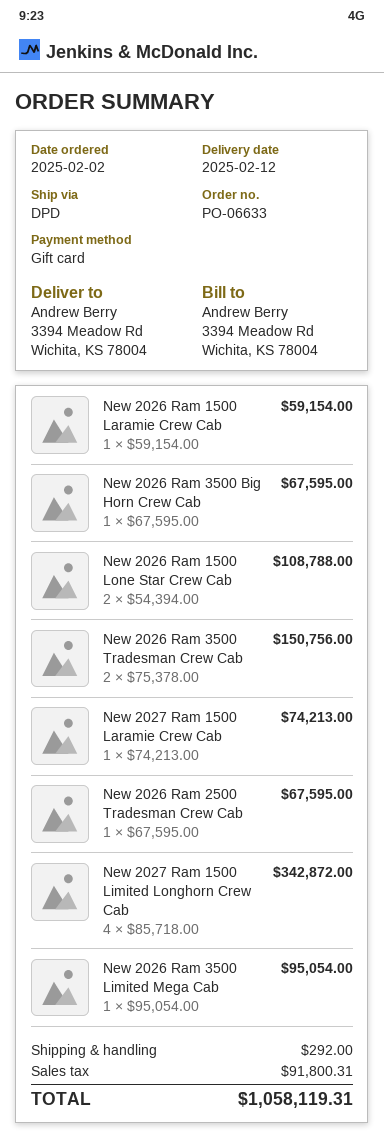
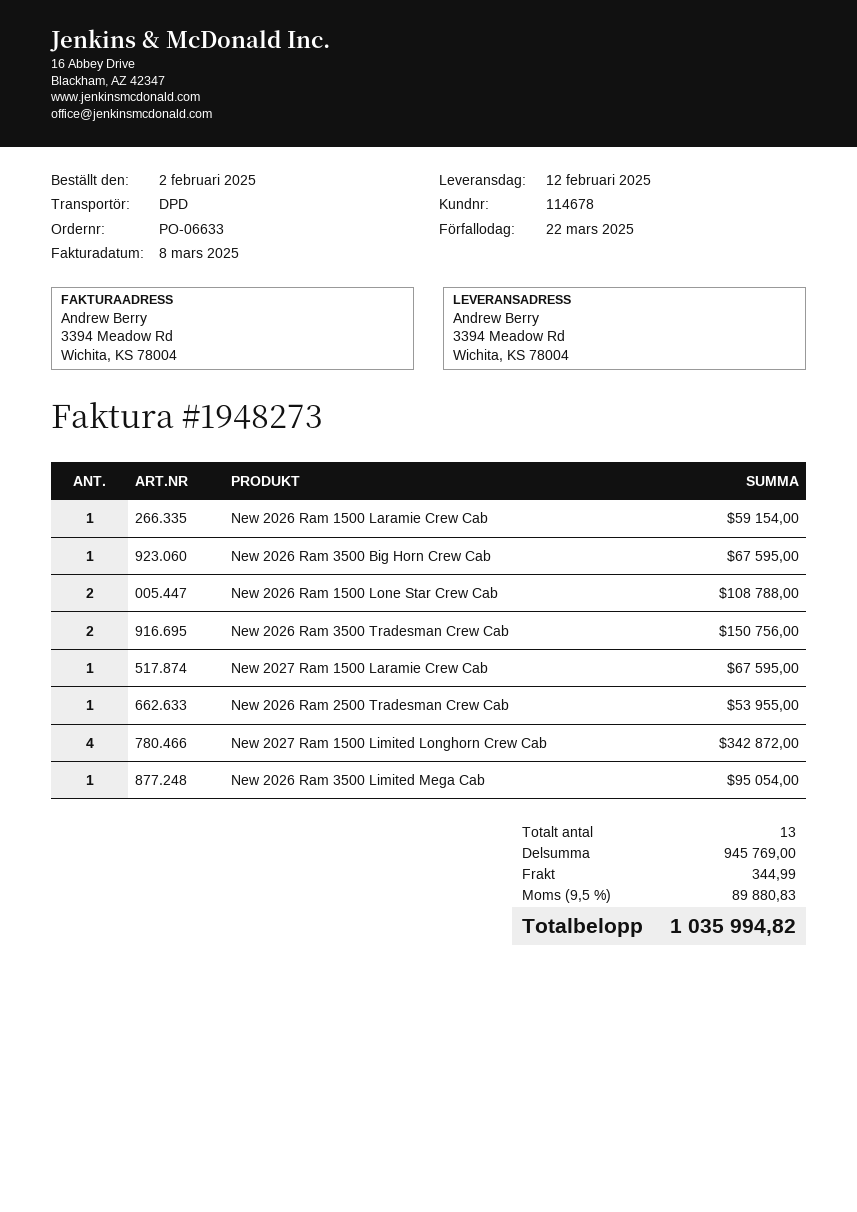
New 2027 Ram 1500 Laramie Crew Cab: 1 for 74213.00 -> 1 for 67595.00
New 2026 Ram 2500 Tradesman Crew Cab: 1 for 67595.00 -> 1 for 53955.00
shipping: 292.00 -> 344.99
tax: 91800.31 -> 89880.83
total: 1058119.31 -> 1035994.82

